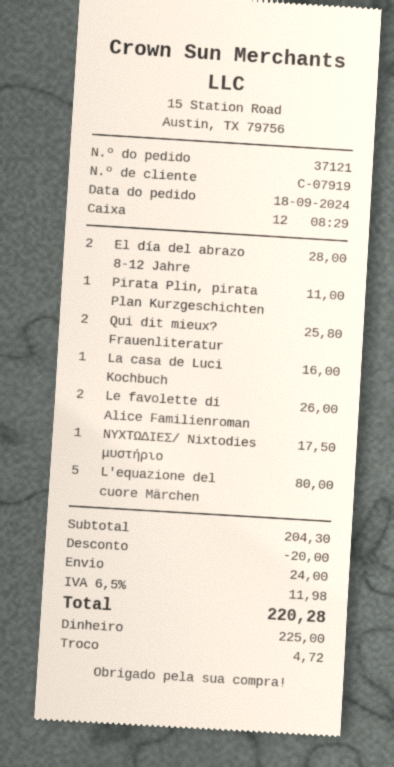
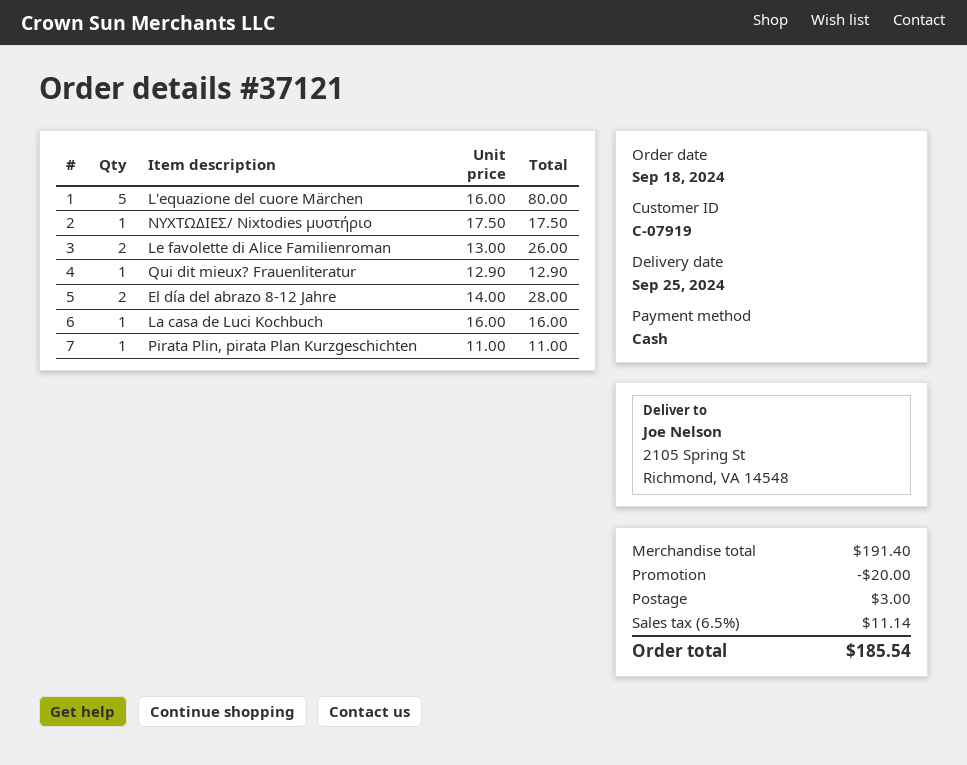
Qui dit mieux? Frauenliteratur: 2 for 25.80 -> 1 for 12.90
subtotal: 204.30 -> 191.40
shipping: 24.00 -> 3.00
tax: 6.5% = 11.98 -> 6.5% = 11.14
total: 220.28 -> 185.54

